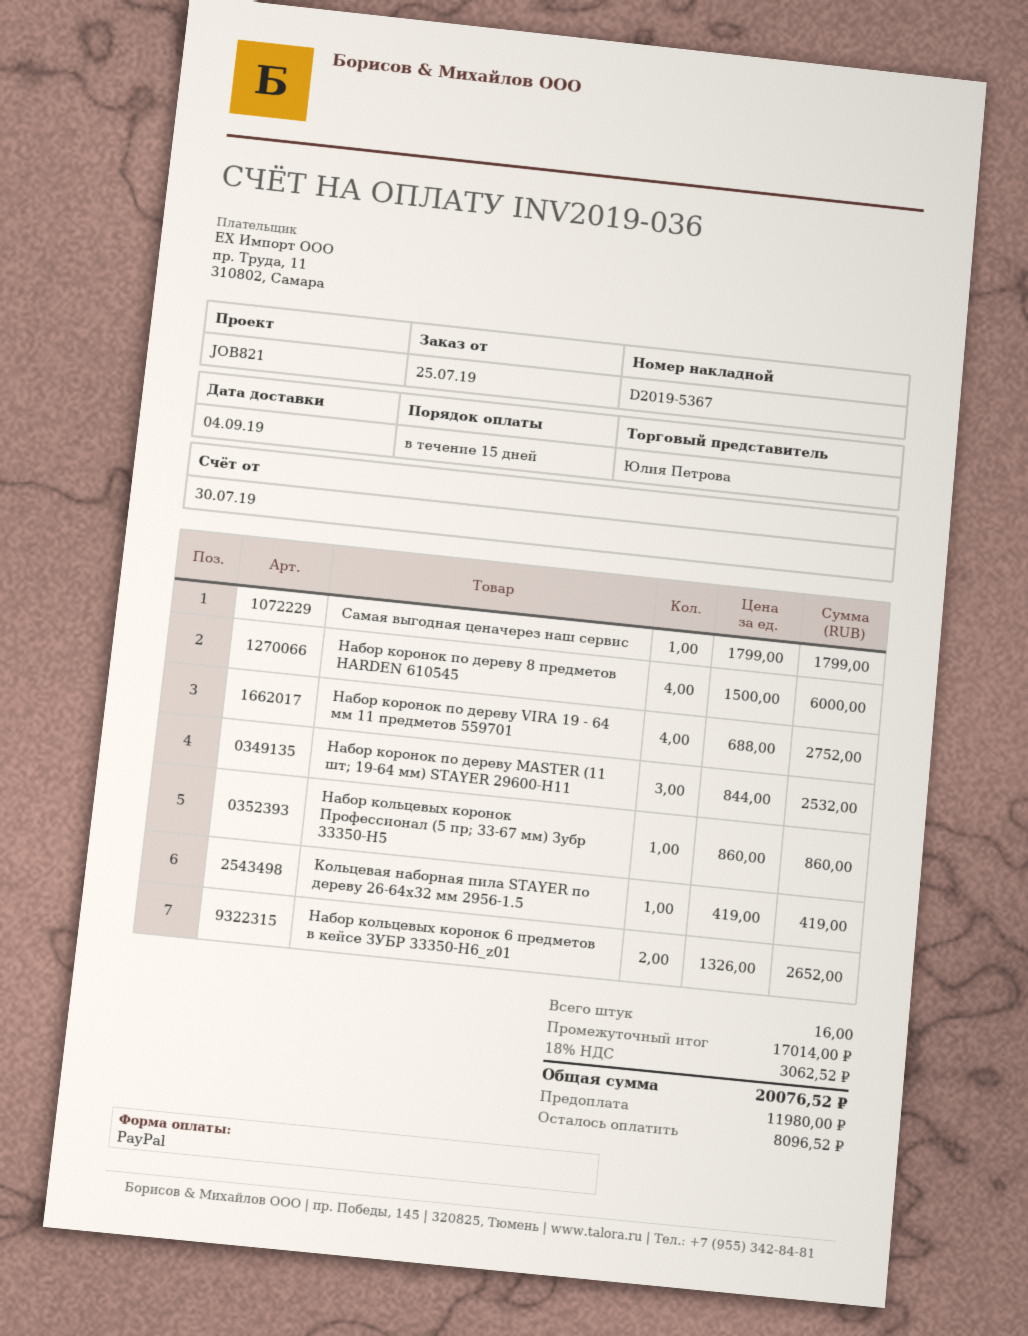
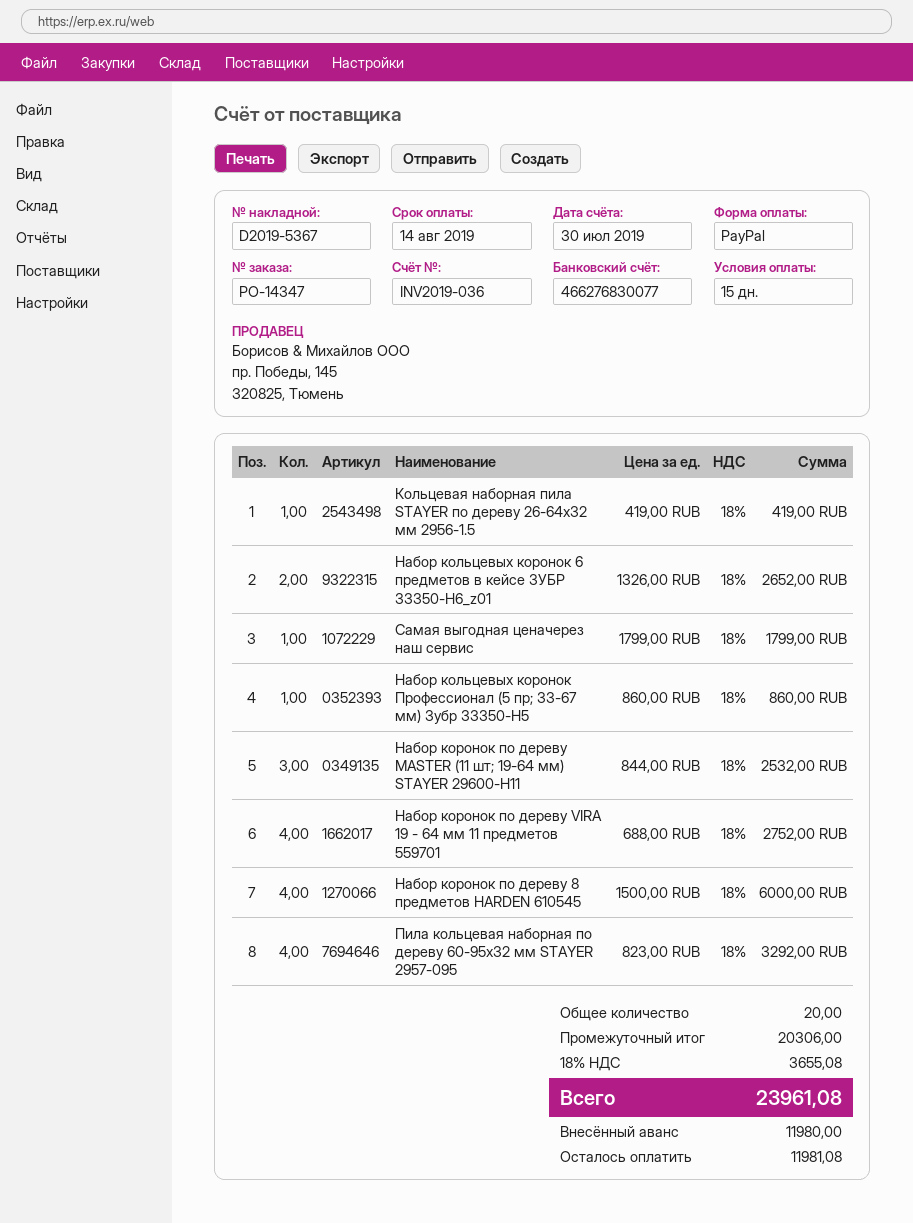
Пила кольцевая наборная по дереву 60-95x32 мм STAYER 2957-095: none -> 4 x 823.00 = 3292.00
total quantity: 16 -> 20
subtotal: 17014.00 -> 20306.00
tax: 18% = 3062.52 -> 18% = 3655.08
total: 20076.52 -> 23961.08
balance: 8096.52 -> 11981.08

